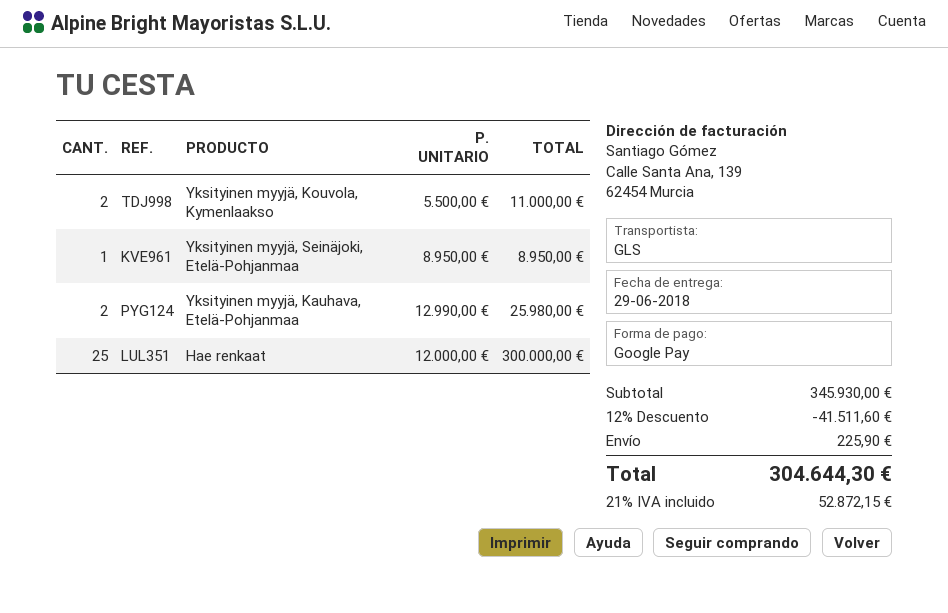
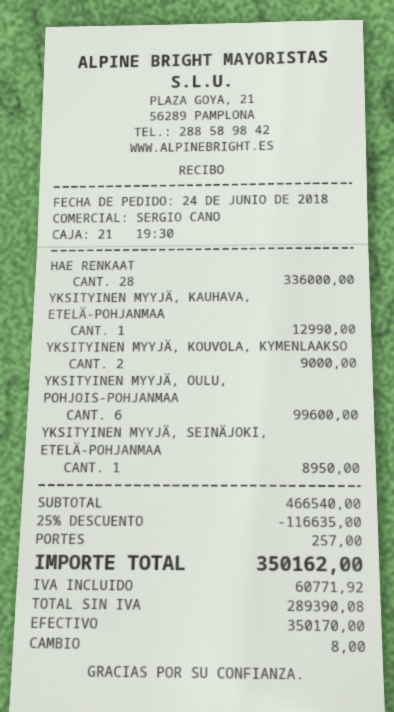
payment method: Google Pay -> cash
Yksityinen myyjä, Kouvola, Kymenlaakso: 2 for 11000.00 -> 2 for 9000.00
Yksityinen myyjä, Kauhava, Etelä-Pohjanmaa: 2 for 25980.00 -> 1 for 12990.00
Hae renkaat: 25 for 300000.00 -> 28 for 336000.00
YKSITYINEN MYYJÄ, OULU, POHJOIS-POHJANMAA: none -> 6 for 99600.00
subtotal: 345930.00 -> 466540.00
discount: 12% = 41511.60 -> 25% = 116635.00
shipping: 225.90 -> 257.00
tax: 52872.15 -> 60771.92
total: 304644.30 -> 350162.00

